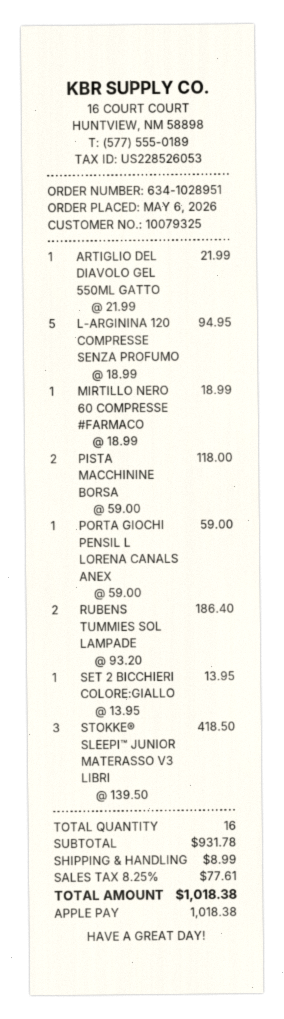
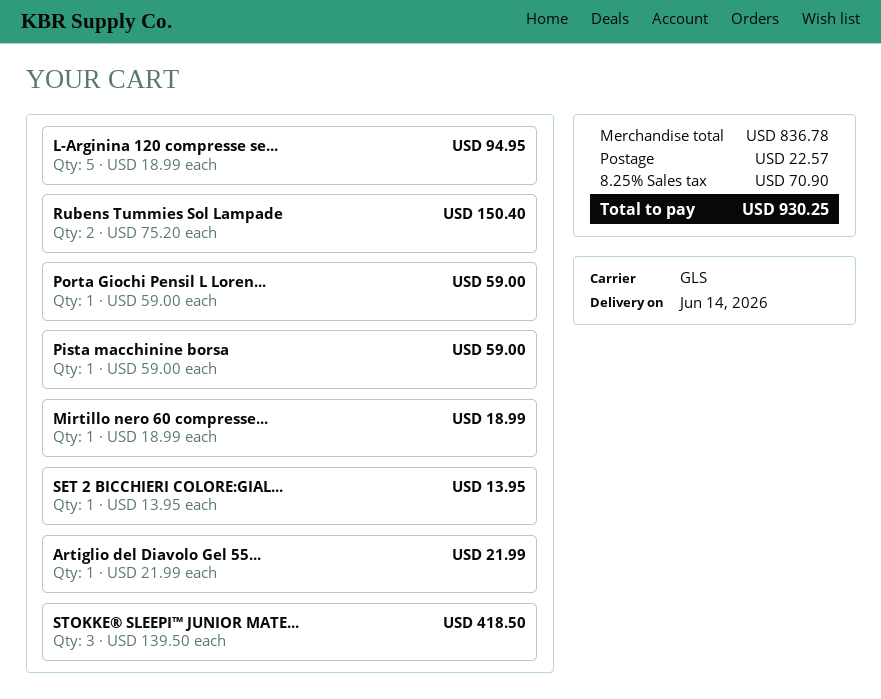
PISTA MACCHININE BORSA: 2 x 59.00 = 118.00 -> 1 x 59.00 = 59.00
RUBENS TUMMIES SOL LAMPADE: 2 x 93.20 = 186.40 -> 2 x 75.20 = 150.40
subtotal: 931.78 -> 836.78
shipping: 8.99 -> 22.57
tax: 8.25% = 77.61 -> 8.25% = 70.90
total: 1018.38 -> 930.25

